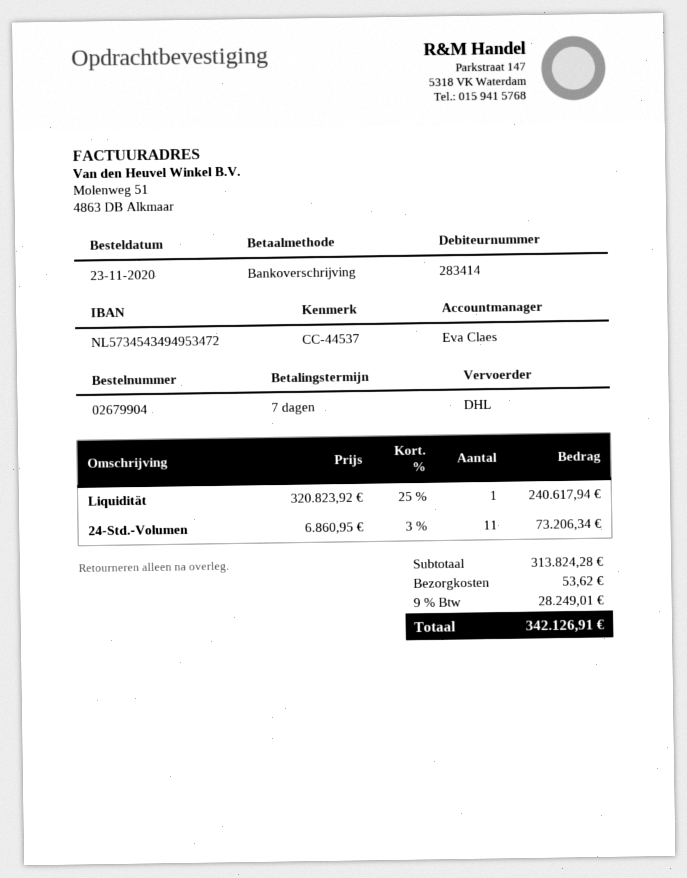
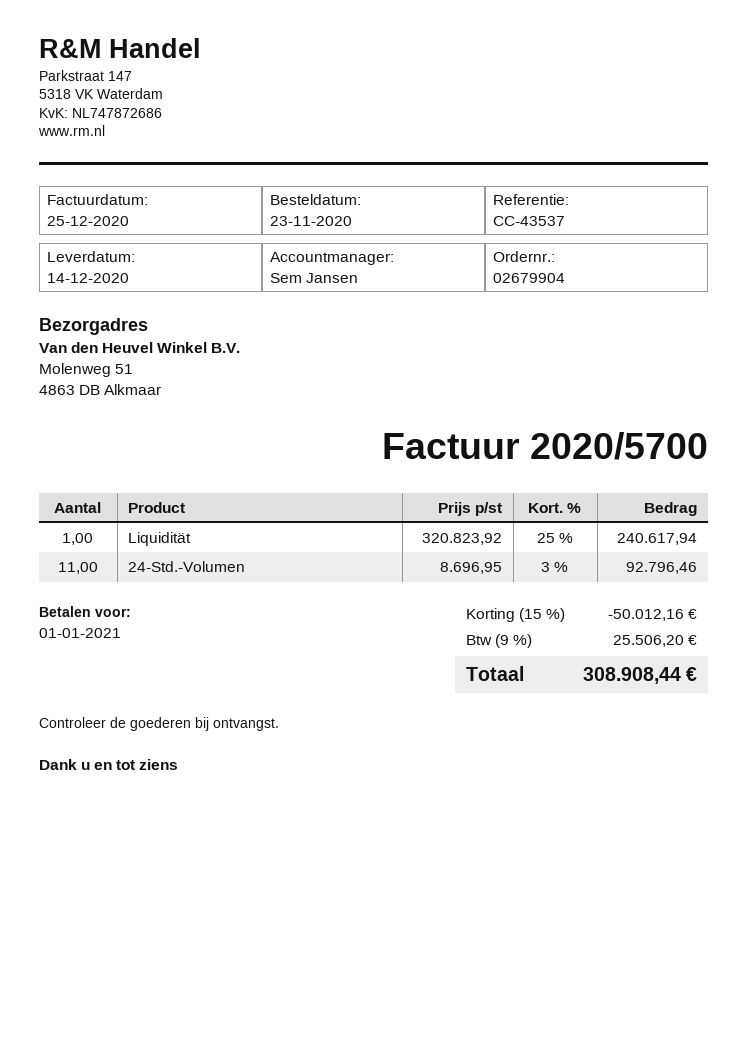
reference: CC-44537 -> CC-43537
sales rep: Eva Claes -> Sem Jansen
24-Std.-Volumen: 11 x 6860.95 - 3% = 73206.34 -> 11 x 8696.95 - 3% = 92796.46
discount: none -> 15% = 50012.16
shipping: 53.62 -> none
tax: 9% = 28249.01 -> 9% = 25506.20
total: 342126.91 -> 308908.44

